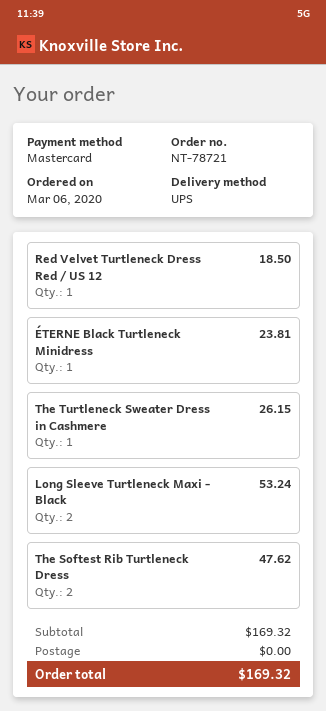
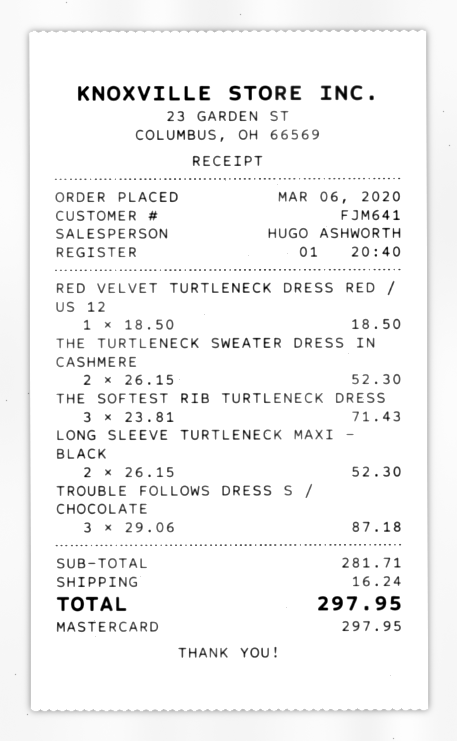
ÉTERNE Black Turtleneck Minidress: 1 for 23.81 -> none
The Turtleneck Sweater Dress in Cashmere: 1 for 26.15 -> 2 for 52.30
Long Sleeve Turtleneck Maxi - Black: 2 for 53.24 -> 2 for 52.30
The Softest Rib Turtleneck Dress: 2 for 47.62 -> 3 for 71.43
TROUBLE FOLLOWS DRESS S / CHOCOLATE: none -> 3 for 87.18
subtotal: 169.32 -> 281.71
shipping: 0.00 -> 16.24
total: 169.32 -> 297.95

